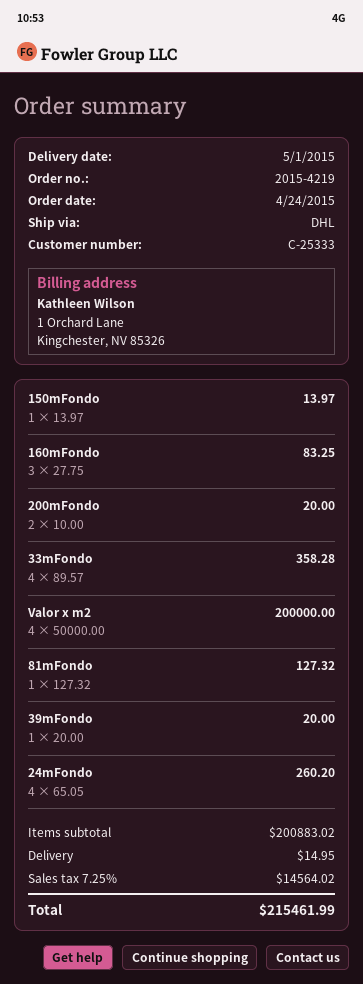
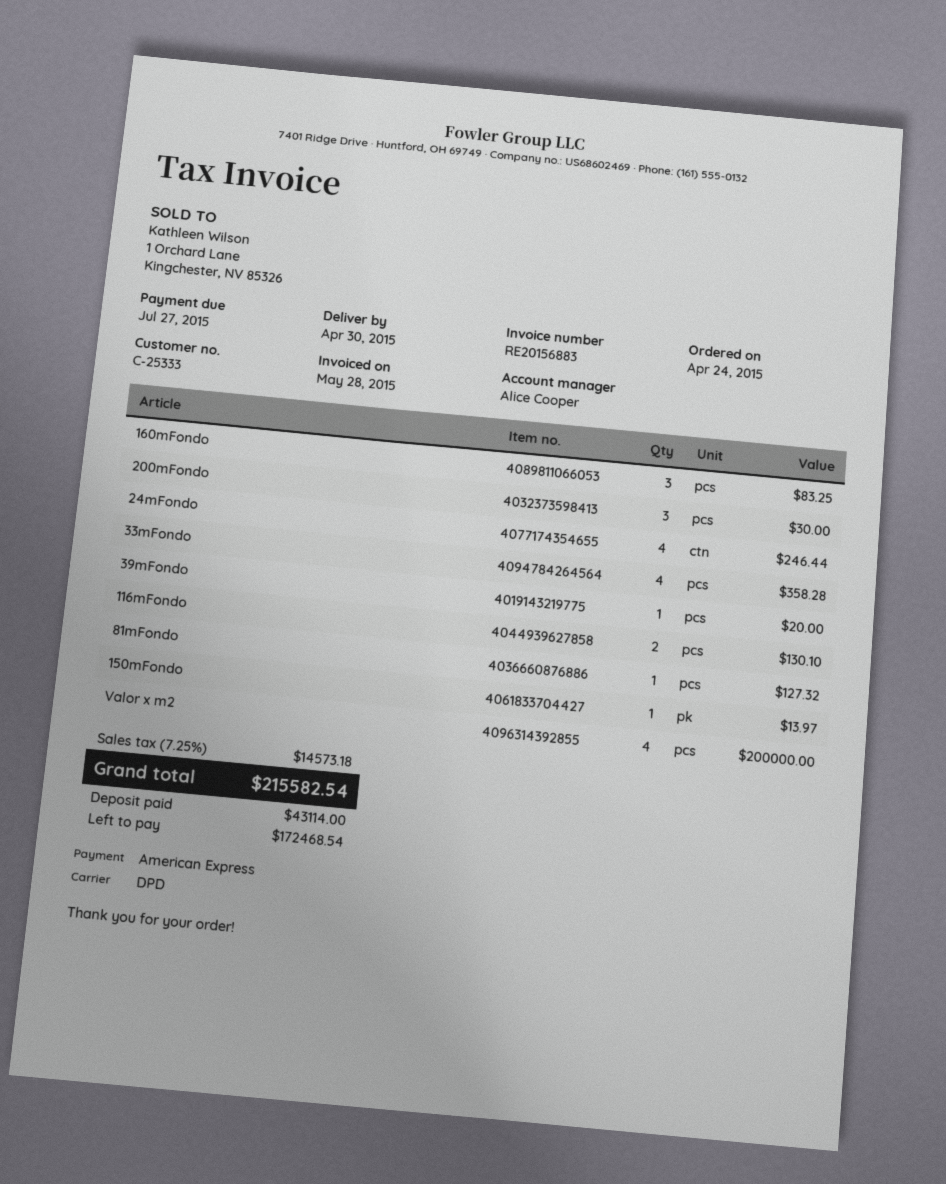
delivery date: 2015-05-01 -> 2015-04-30
shipping method: DHL -> DPD
200mFondo: 2 for 20.00 -> 3 for 30.00
24mFondo: 4 for 260.20 -> 4 for 246.44
116mFondo: none -> 2 for 130.10
shipping: 14.95 -> none
tax: 7.25% = 14564.02 -> 7.25% = 14573.18
total: 215461.99 -> 215582.54

